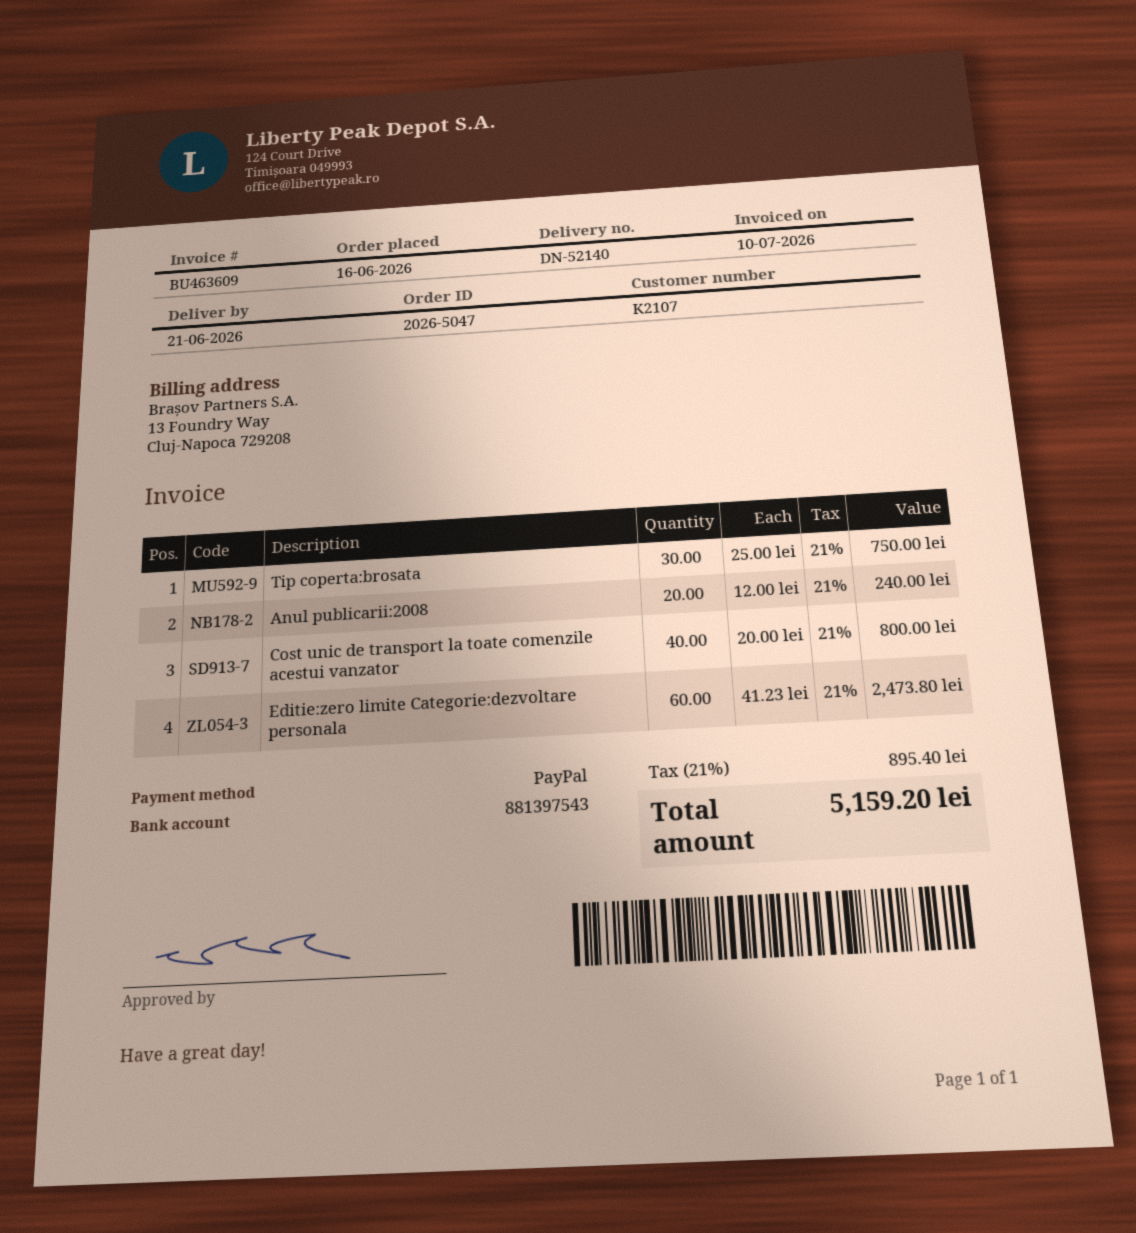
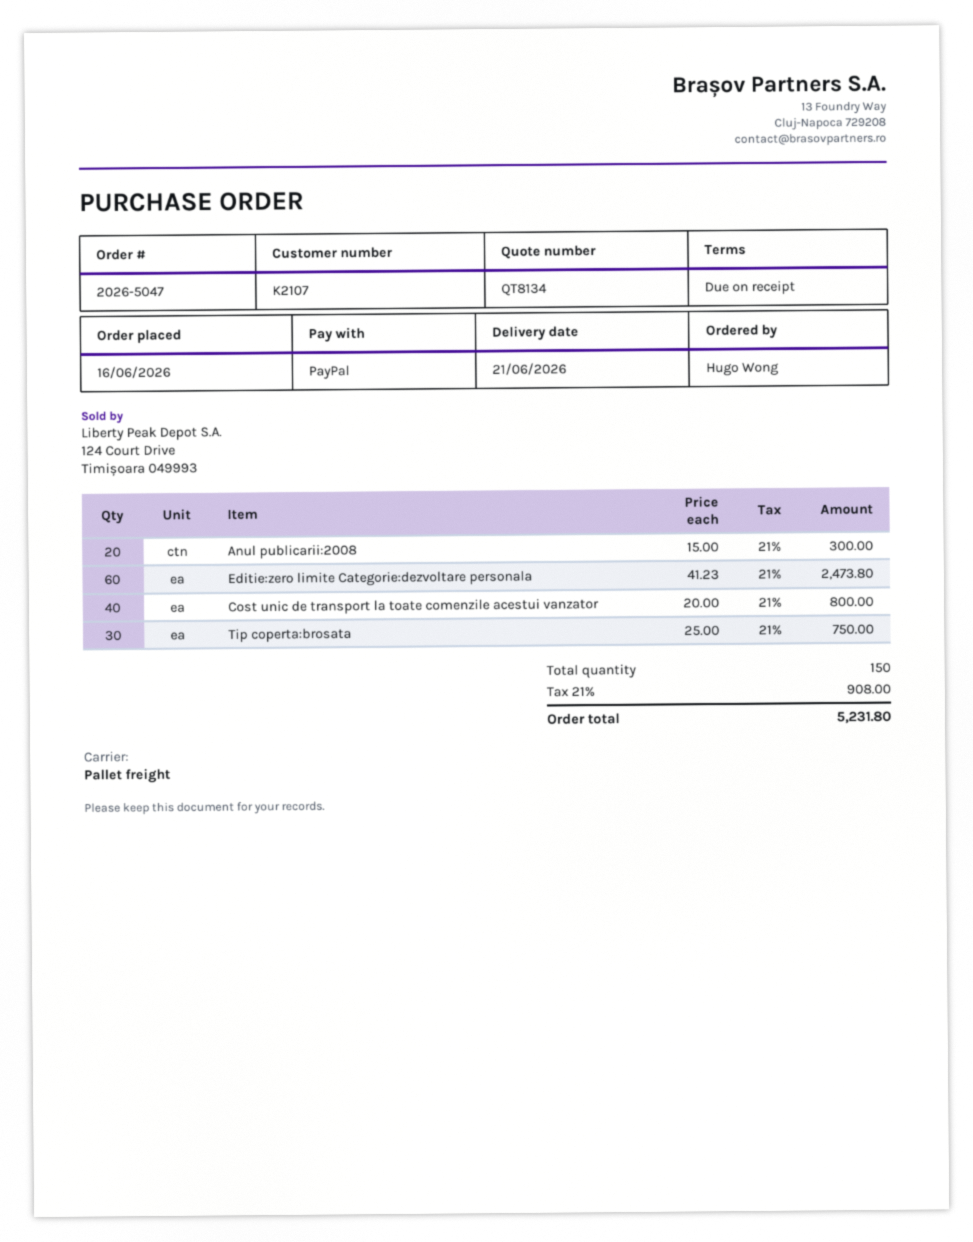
Anul publicarii:2008: 20 x 12.00 = 240.00 -> 20 x 15.00 = 300.00
tax: 21% = 895.40 -> 21% = 908.00
total: 5159.20 -> 5231.80

